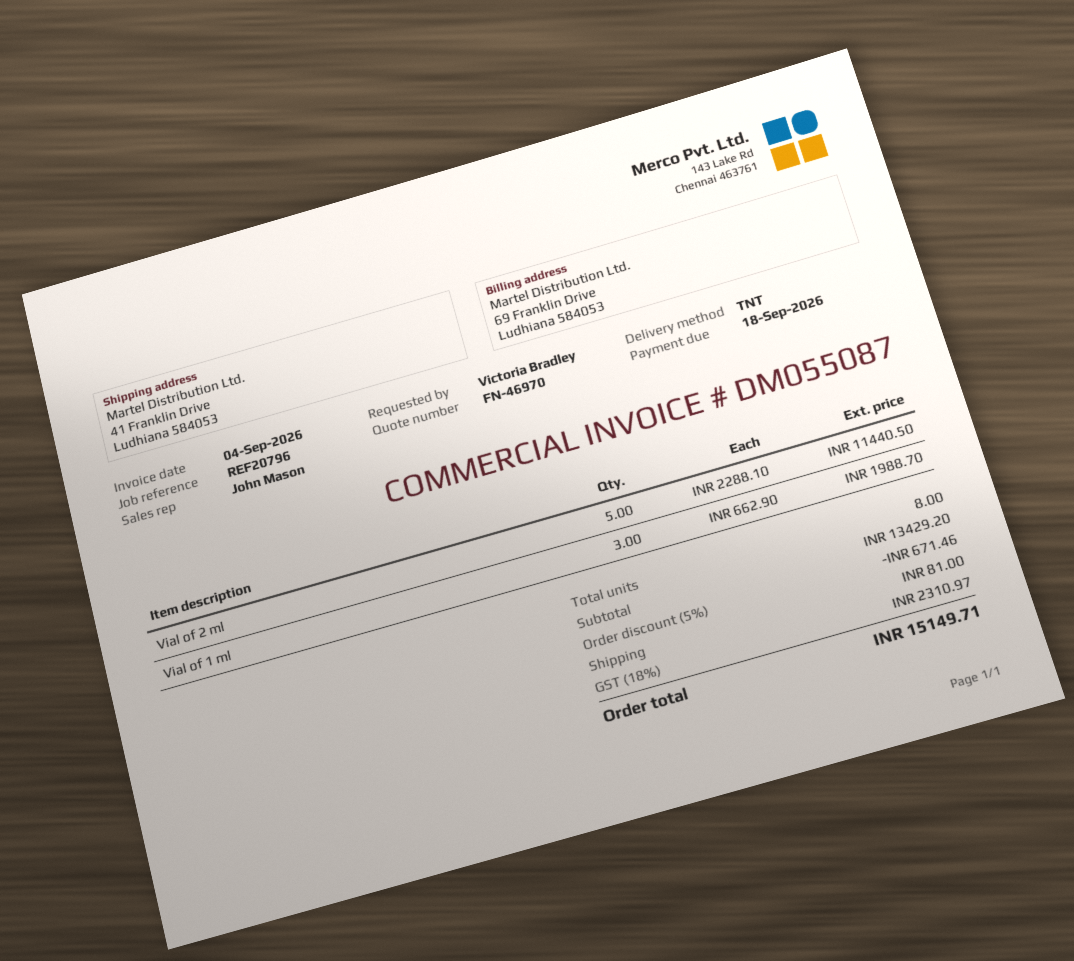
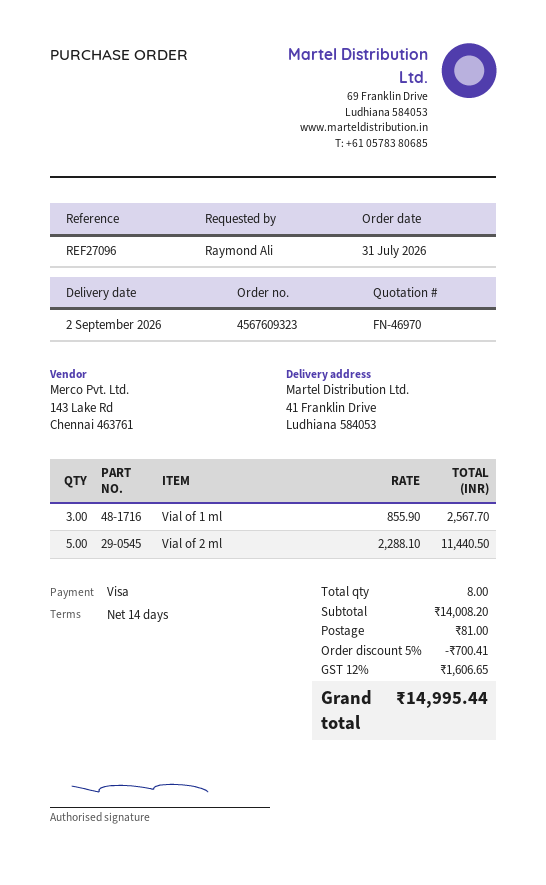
reference: REF20796 -> REF27096
ordered by: Victoria Bradley -> Raymond Ali
Vial of 1 ml: 3 x 662.90 = 1988.70 -> 3 x 855.90 = 2567.70
subtotal: 13429.20 -> 14008.20
discount: 5% = 671.46 -> 5% = 700.41
tax: 18% = 2310.97 -> 12% = 1606.65
total: 15149.71 -> 14995.44

